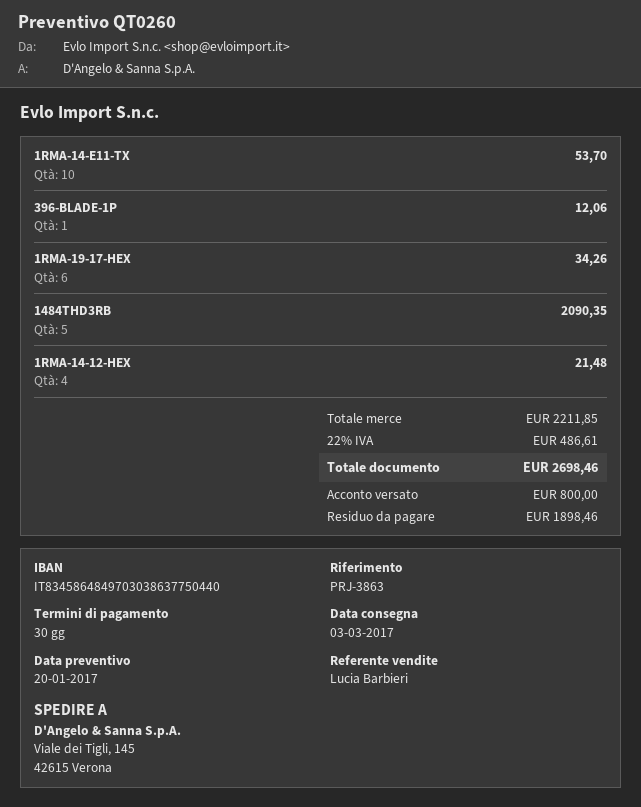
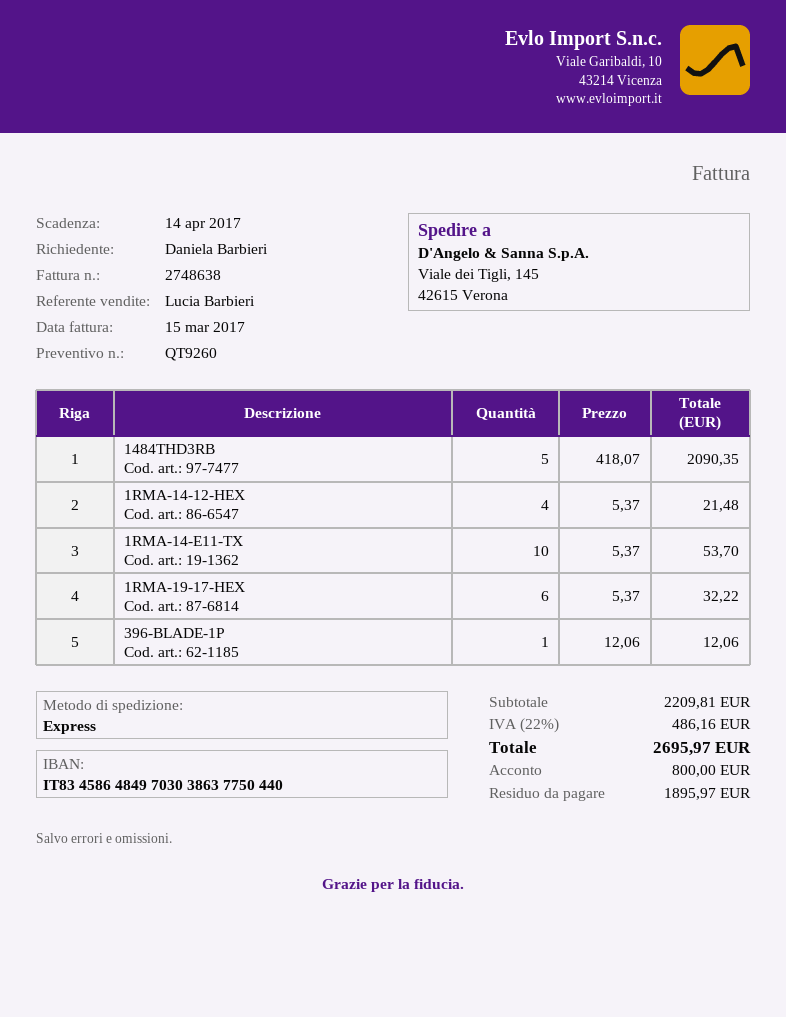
quote number: QT0260 -> QT9260
1RMA-19-17-HEX: 6 for 34.26 -> 6 for 32.22
subtotal: 2211.85 -> 2209.81
tax: 22% = 486.61 -> 22% = 486.16
total: 2698.46 -> 2695.97
balance: 1898.46 -> 1895.97

